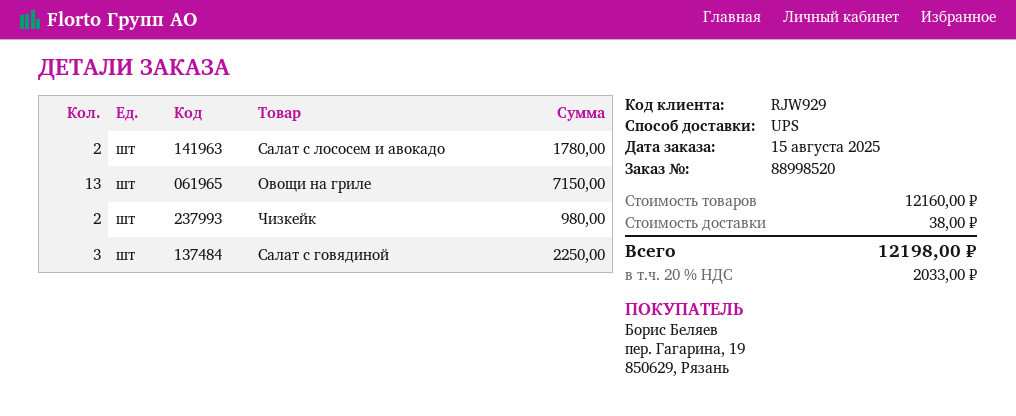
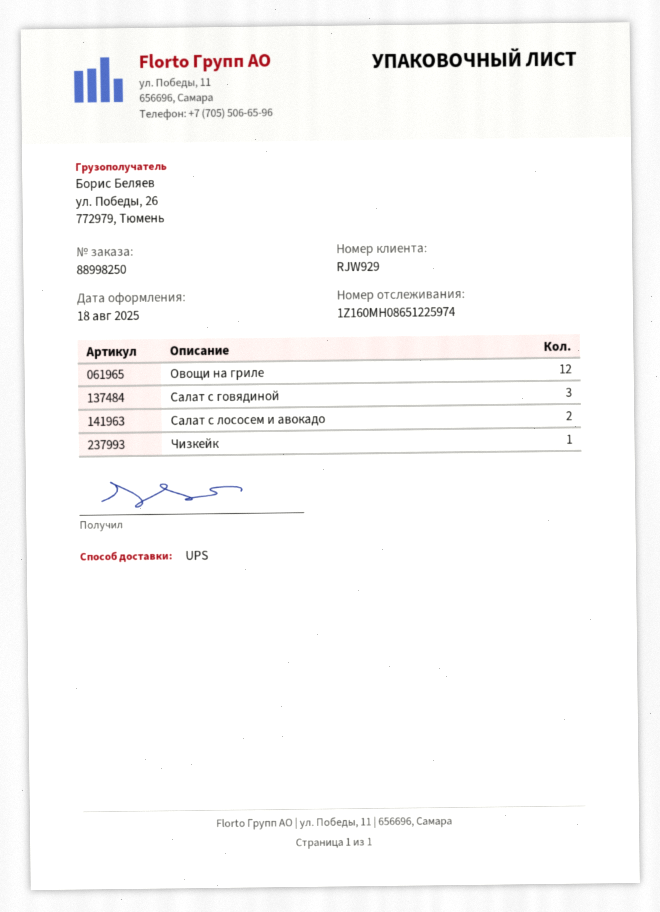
order number: 88998520 -> 88998250
order date: 2025-08-15 -> 2025-08-18
Овощи на гриле: 13 -> 12
Чизкейк: 2 -> 1

